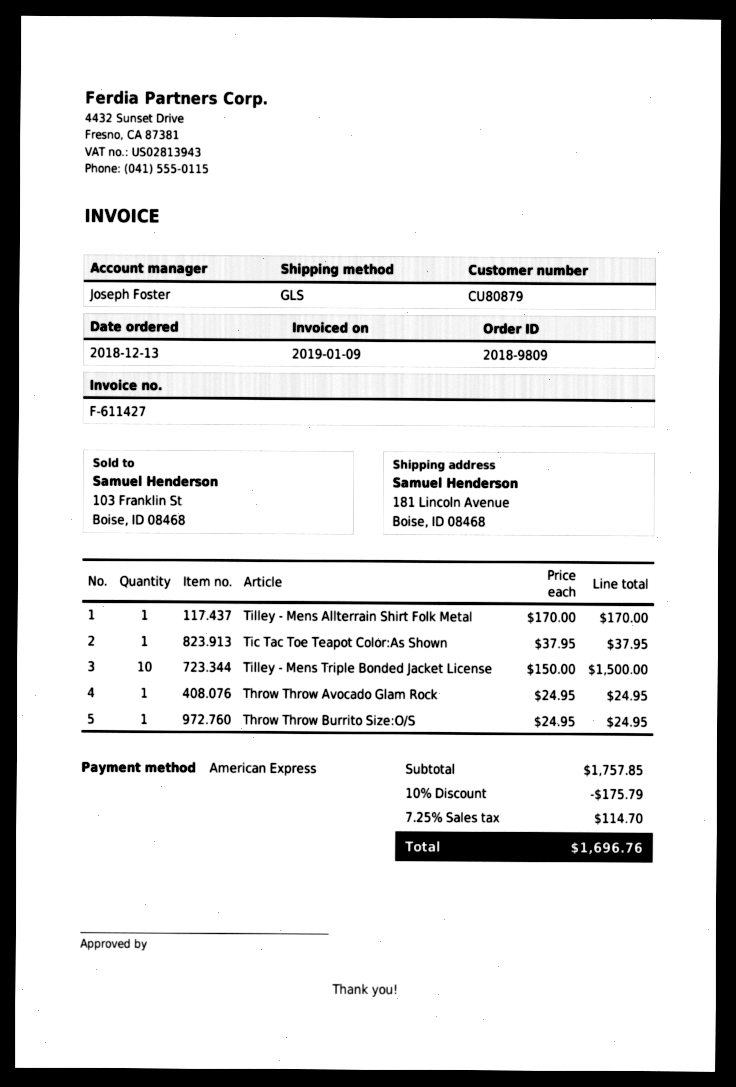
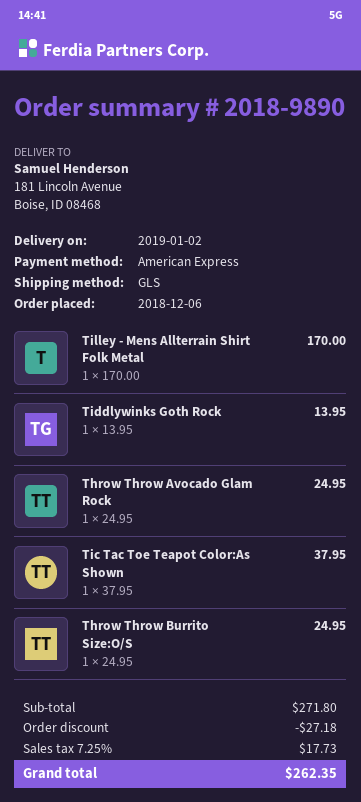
order number: 2018-9809 -> 2018-9890
order date: 2018-12-13 -> 2018-12-06
Tilley - Mens Triple Bonded Jacket License: 10 x 150.00 = 1500.00 -> none
Tiddlywinks Goth Rock: none -> 1 x 13.95 = 13.95
subtotal: 1757.85 -> 271.80
discount: 175.79 -> 27.18
tax: 7.25% = 114.70 -> 7.25% = 17.73
total: 1696.76 -> 262.35

